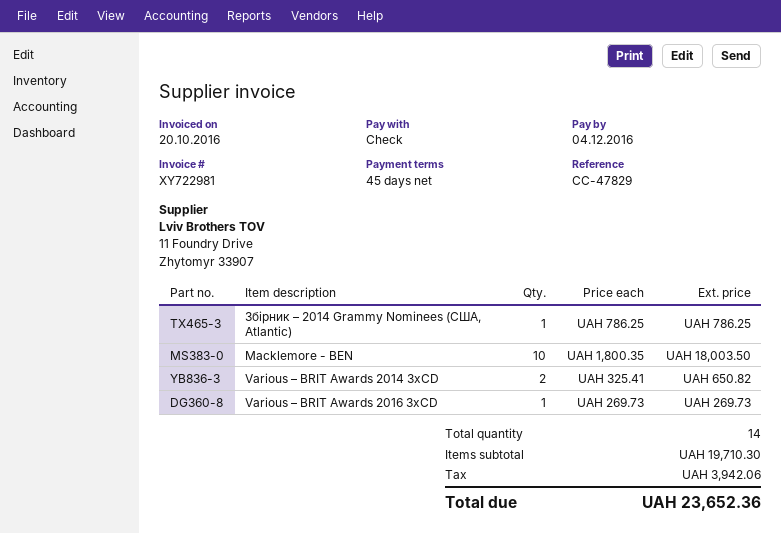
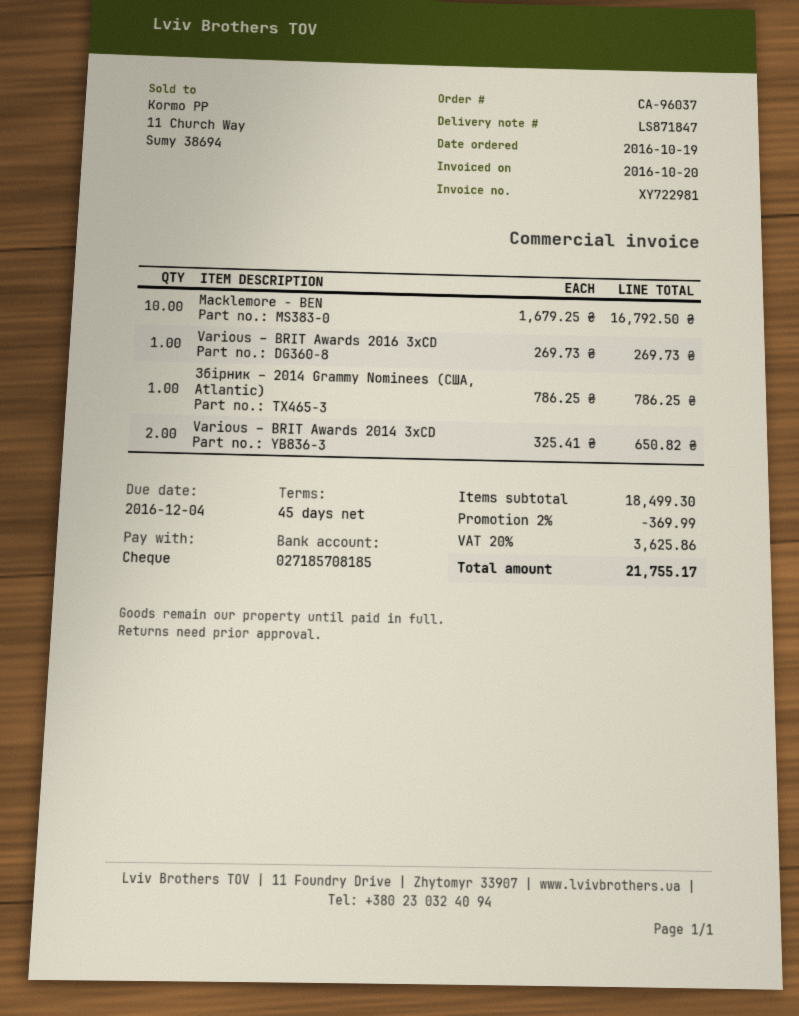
Macklemore - BEN: 10 x 1800.35 = 18003.50 -> 10 x 1679.25 = 16792.50
subtotal: 19710.30 -> 18499.30
discount: none -> 2% = 369.99
tax: 3942.06 -> 3625.86
total: 23652.36 -> 21755.17

